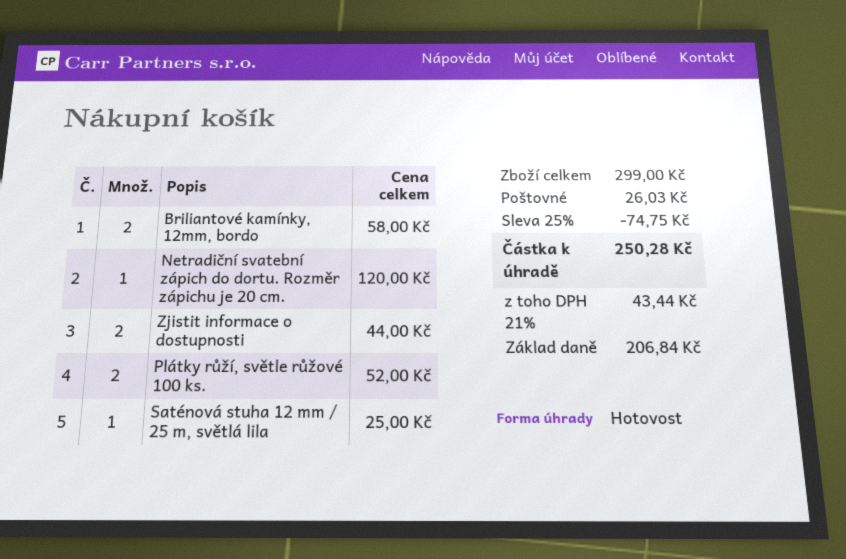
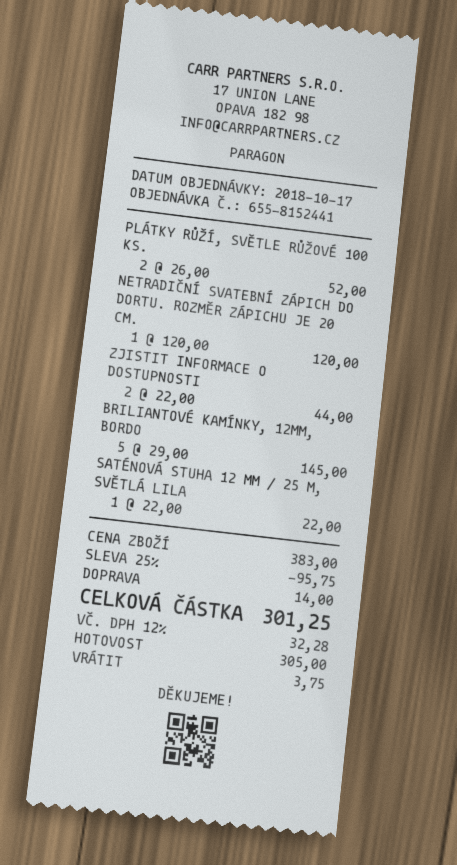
Briliantové kamínky, 12mm, bordo: 2 for 58.00 -> 5 for 145.00
Saténová stuha 12 mm / 25 m, světlá lila: 1 for 25.00 -> 1 for 22.00
subtotal: 299.00 -> 383.00
discount: 25% = 74.75 -> 25% = 95.75
shipping: 26.03 -> 14.00
tax: 21% = 43.44 -> 12% = 32.28
total: 250.28 -> 301.25

